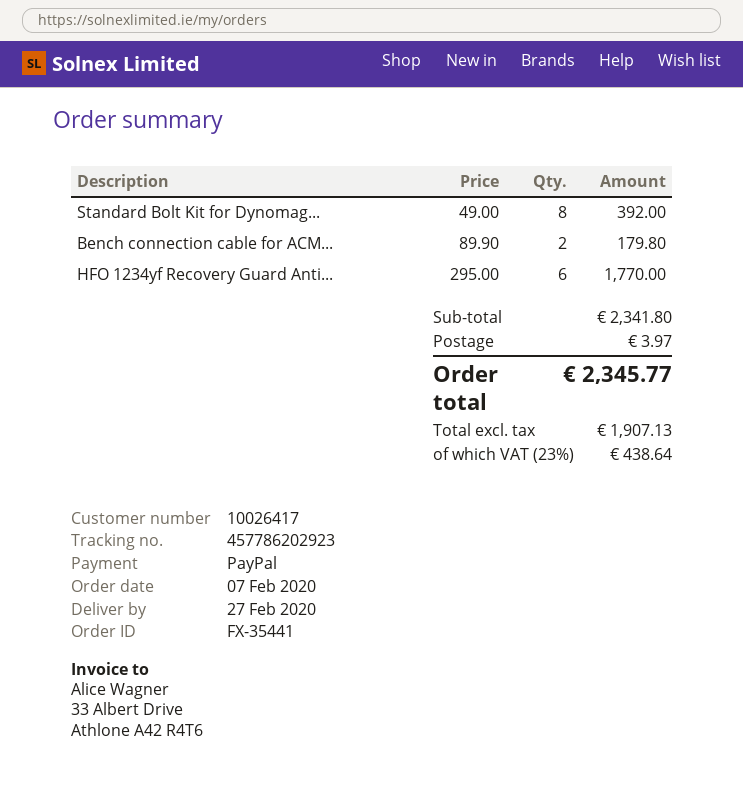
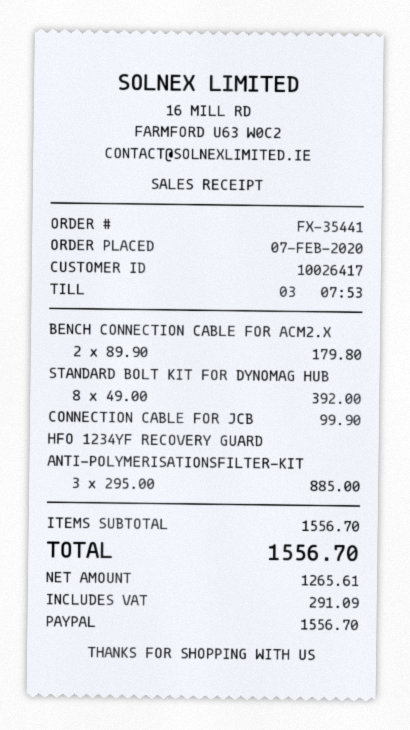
HFO 1234yf Recovery Guard Anti...: 6 x 295.00 = 1770.00 -> 3 x 295.00 = 885.00
CONNECTION CABLE FOR JCB: none -> 1 x 99.90 = 99.90
subtotal: 2341.80 -> 1556.70
shipping: 3.97 -> none
net: 1907.13 -> 1265.61
tax: 438.64 -> 291.09
total: 2345.77 -> 1556.70

